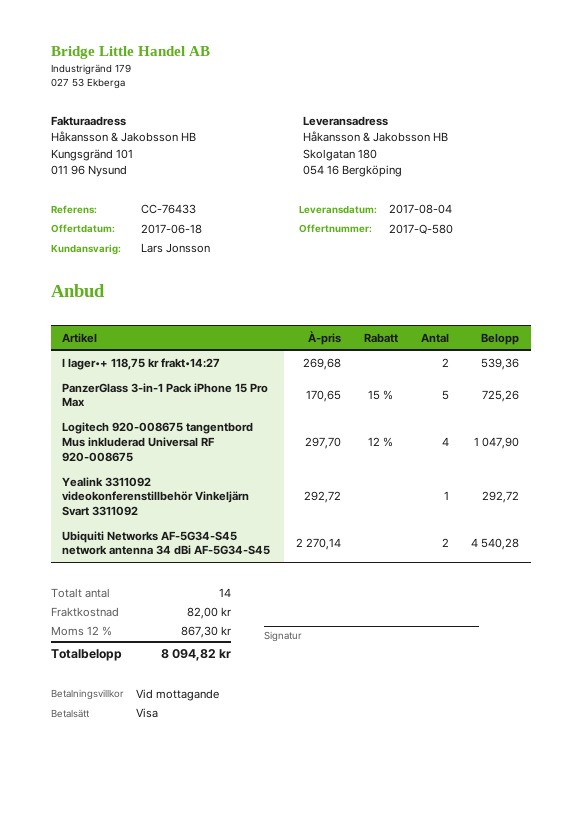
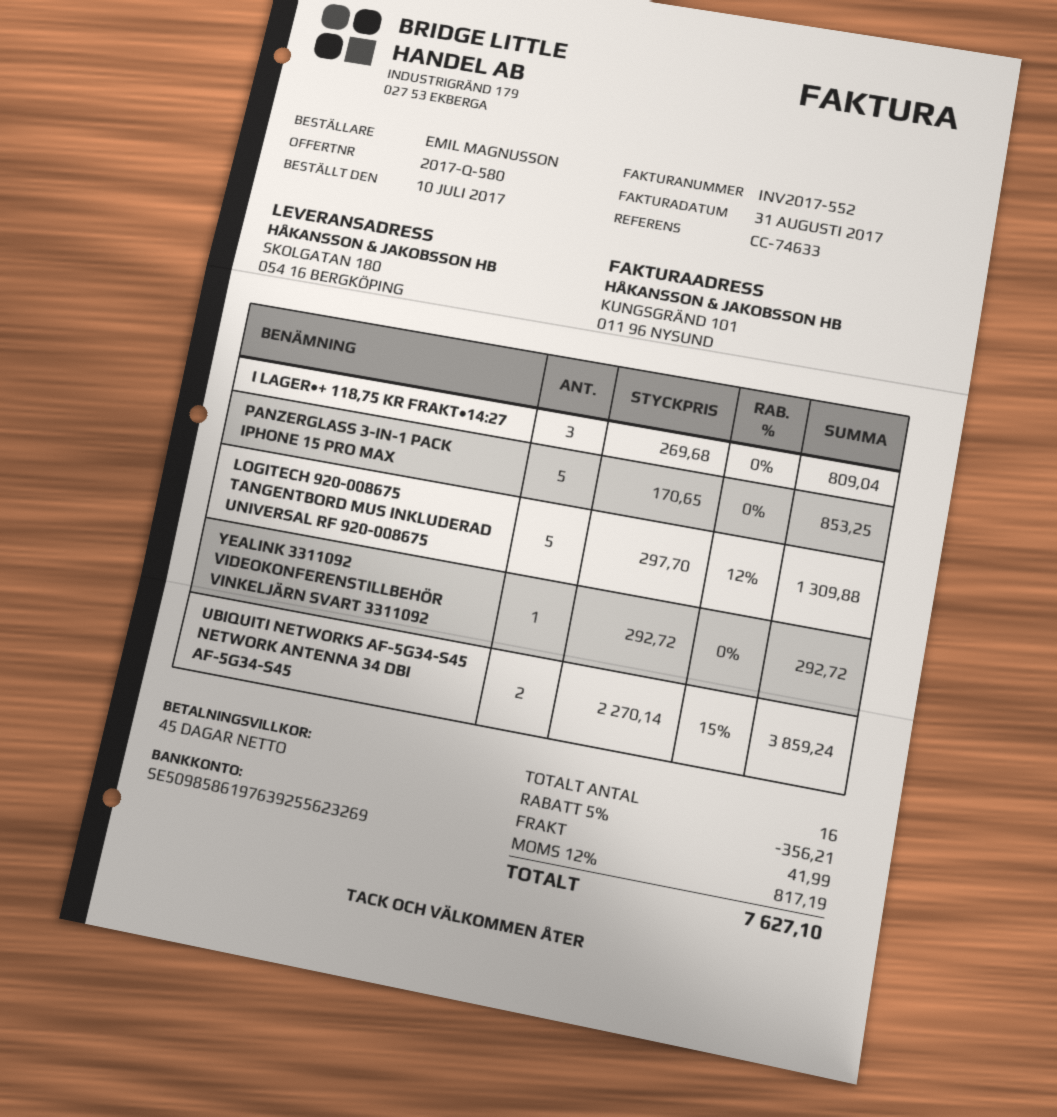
payment terms: on receipt -> 45 days
reference: CC-76433 -> CC-74633
I lager•+ 118,75 kr frakt•14:27: 2 x 269.68 = 539.36 -> 3 x 269.68 = 809.04
PanzerGlass 3-in-1 Pack iPhone 15 Pro Max: 5 x 170.65 - 15% = 725.26 -> 5 x 170.65 = 853.25
Logitech 920-008675 tangentbord Mus inkluderad Universal RF 920-008675: 4 x 297.70 - 12% = 1047.90 -> 5 x 297.70 - 12% = 1309.88
Ubiquiti Networks AF-5G34-S45 network antenna 34 dBi AF-5G34-S45: 2 x 2270.14 = 4540.28 -> 2 x 2270.14 - 15% = 3859.24
total quantity: 14 -> 16
discount: none -> 5% = 356.21
shipping: 82.00 -> 41.99
tax: 12% = 867.30 -> 12% = 817.19
total: 8094.82 -> 7627.10

